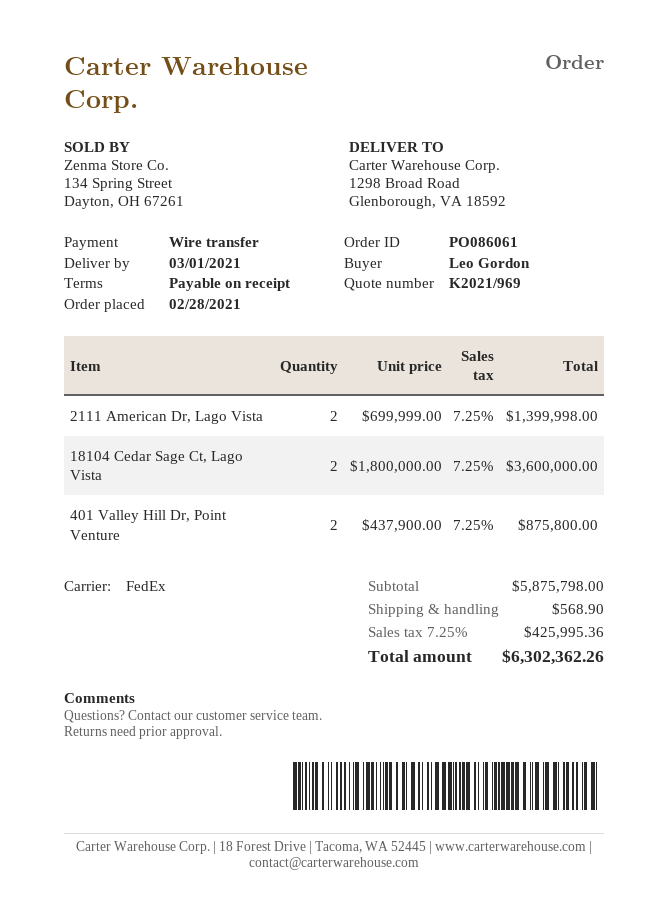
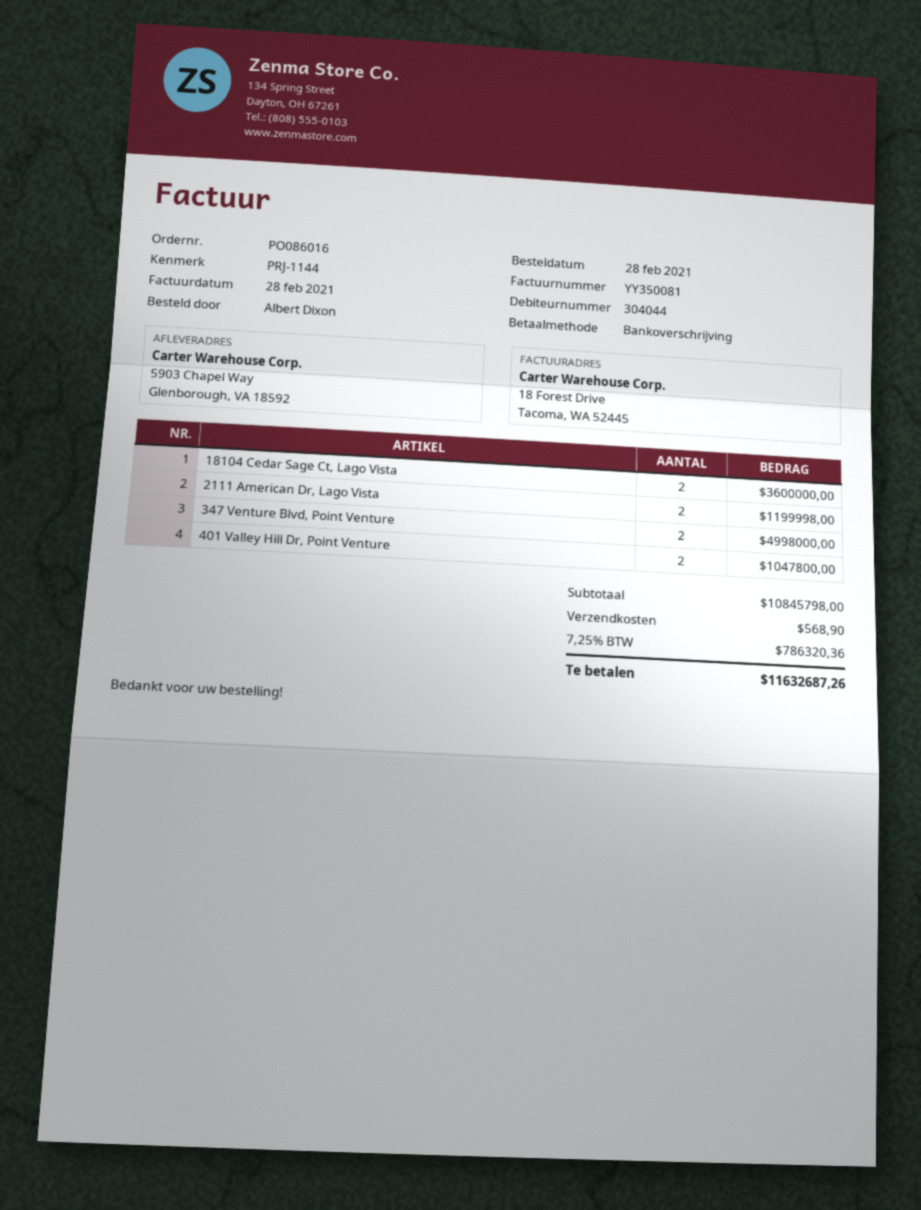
order number: PO086061 -> PO086016
ordered by: Leo Gordon -> Albert Dixon
ship to: 1298 Broad Road, Glenborough, VA 18592 -> 5903 Chapel Way, Glenborough, VA 18592
2111 American Dr, Lago Vista: 2 for 1399998.00 -> 2 for 1199998.00
401 Valley Hill Dr, Point Venture: 2 for 875800.00 -> 2 for 1047800.00
347 Venture Blvd, Point Venture: none -> 2 for 4998000.00
subtotal: 5875798.00 -> 10845798.00
tax: 7.25% = 425995.36 -> 7.25% = 786320.36
total: 6302362.26 -> 11632687.26

